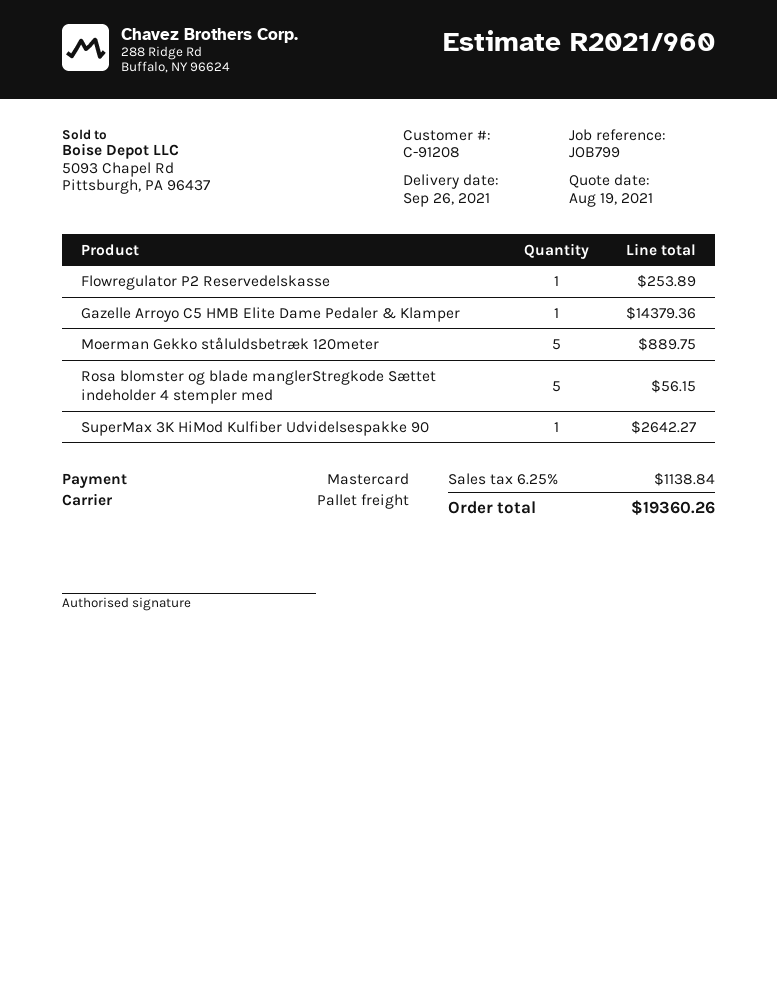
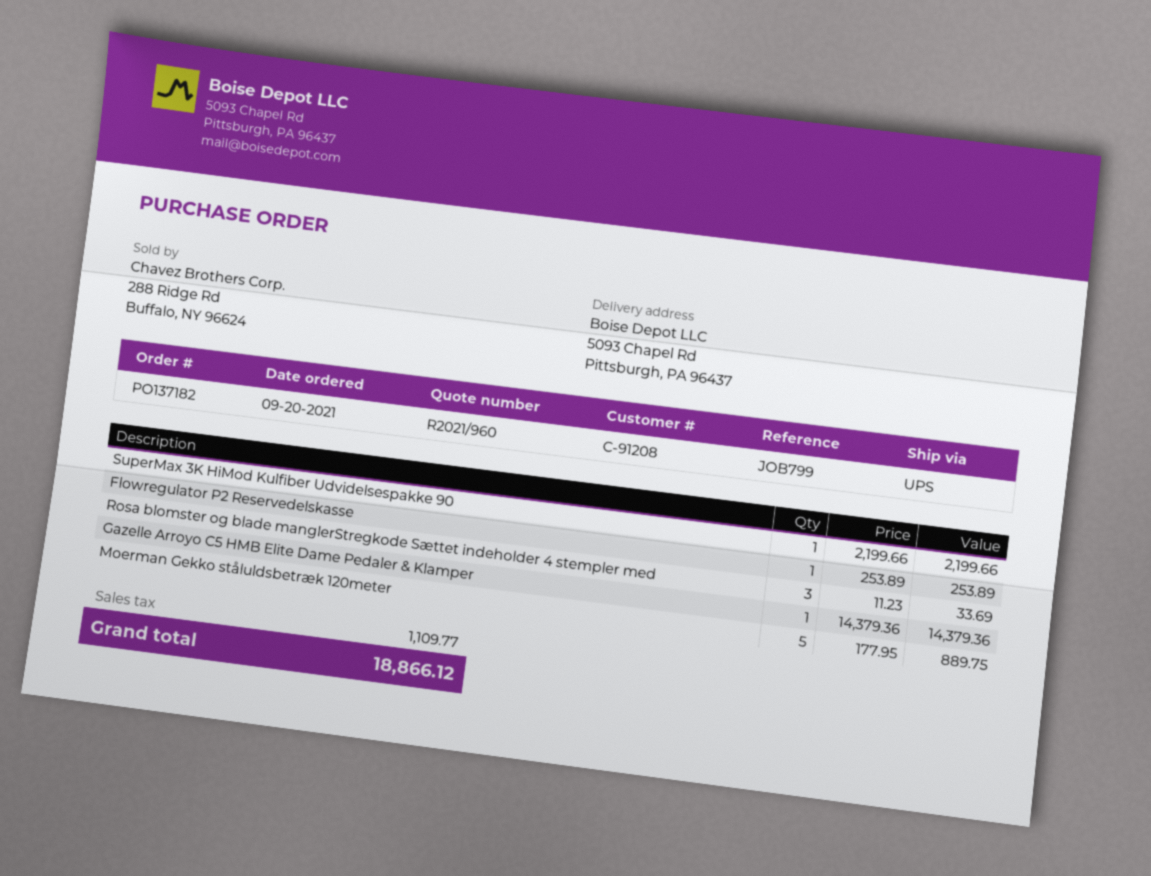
shipping method: pallet freight -> UPS
Rosa blomster og blade manglerStregkode Sættet indeholder 4 stempler med: 5 for 56.15 -> 3 for 33.69
SuperMax 3K HiMod Kulfiber Udvidelsespakke 90: 1 for 2642.27 -> 1 for 2199.66
tax: 1138.84 -> 1109.77
total: 19360.26 -> 18866.12

